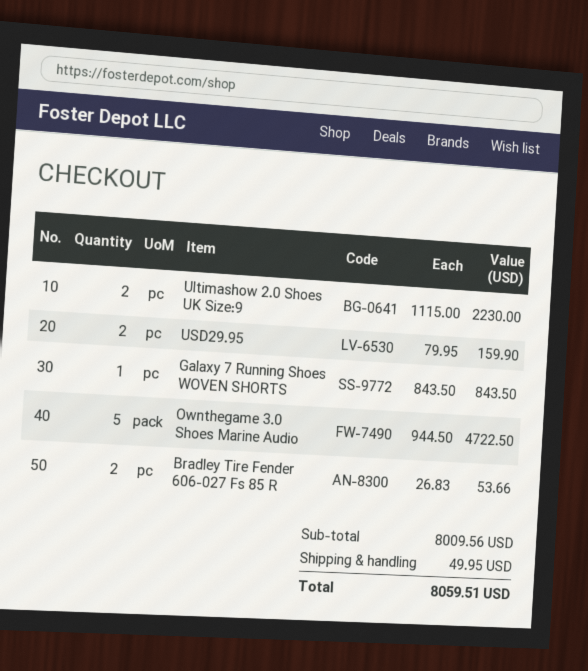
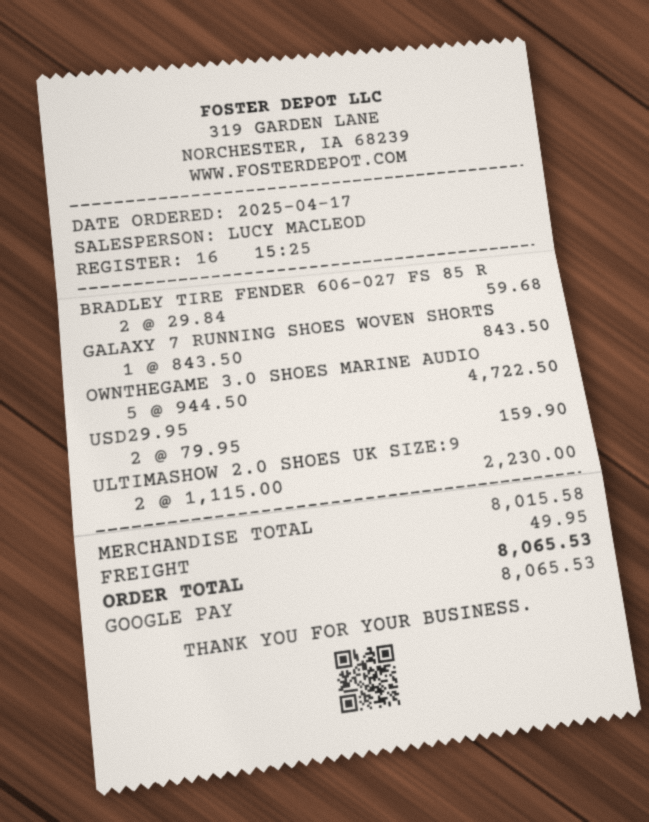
Bradley Tire Fender 606-027 Fs 85 R: 2 x 26.83 = 53.66 -> 2 x 29.84 = 59.68
subtotal: 8009.56 -> 8015.58
total: 8059.51 -> 8065.53

